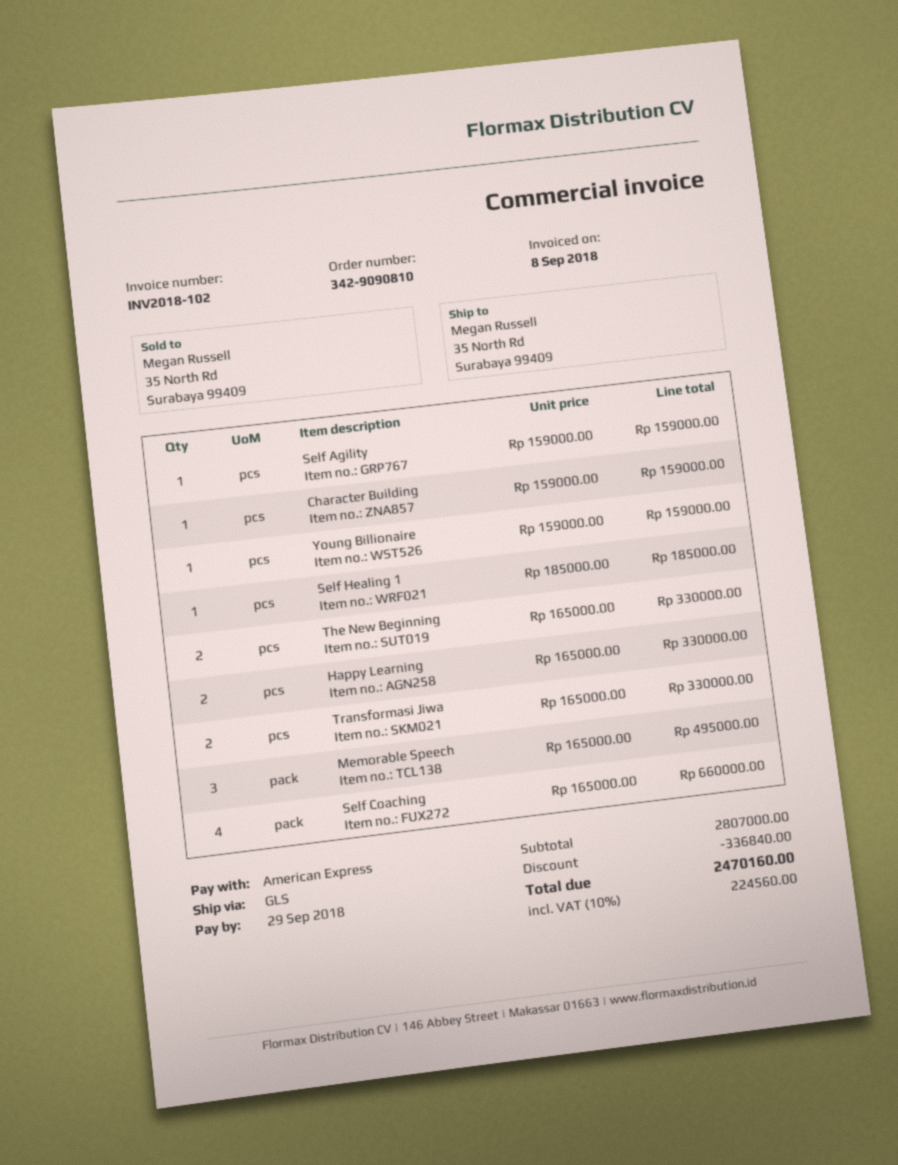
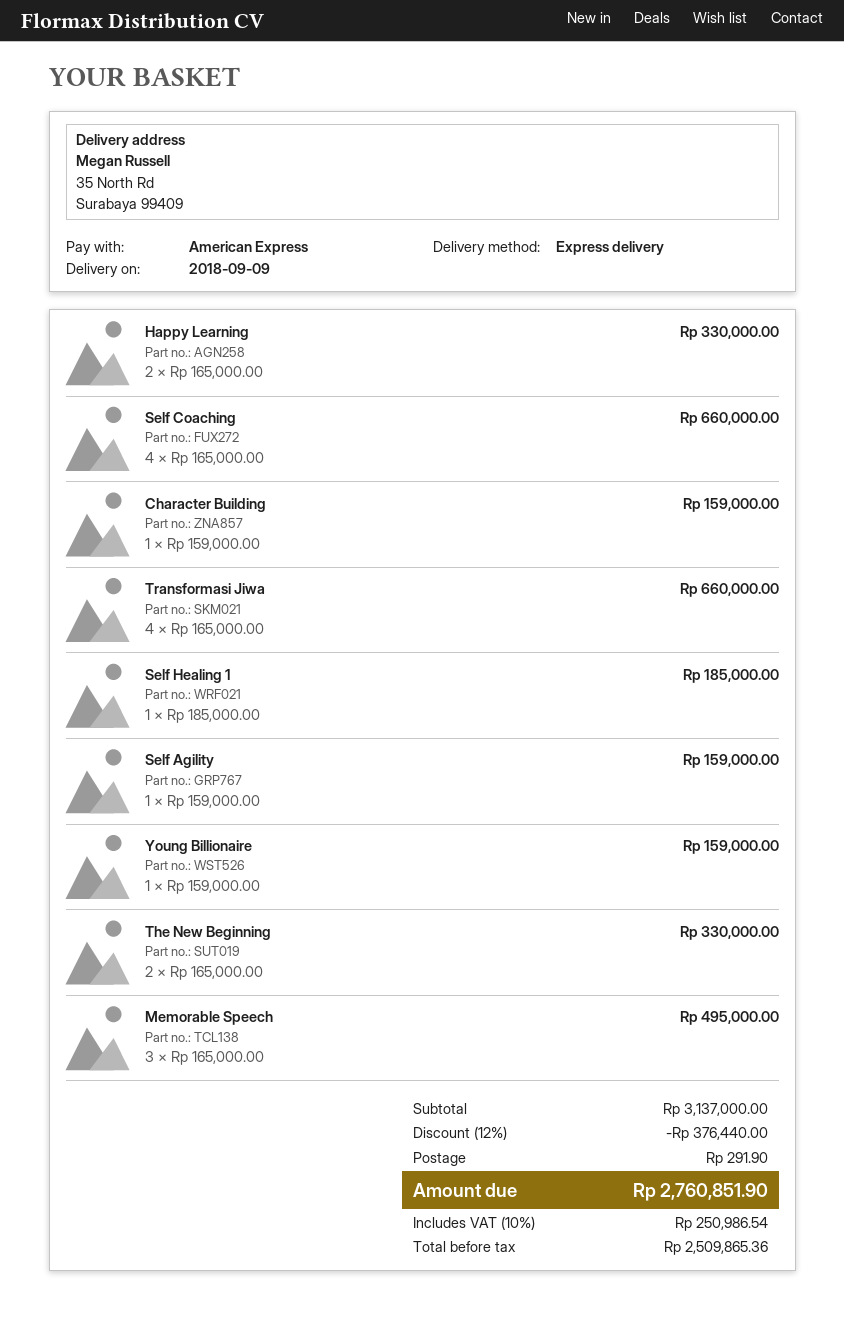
shipping method: GLS -> express
Transformasi Jiwa: 2 x 165000.00 = 330000.00 -> 4 x 165000.00 = 660000.00
subtotal: 2807000.00 -> 3137000.00
discount: 336840.00 -> 376440.00
shipping: none -> 291.90
tax: 10% = 224560.00 -> 10% = 250986.54
total: 2470160.00 -> 2760851.90

